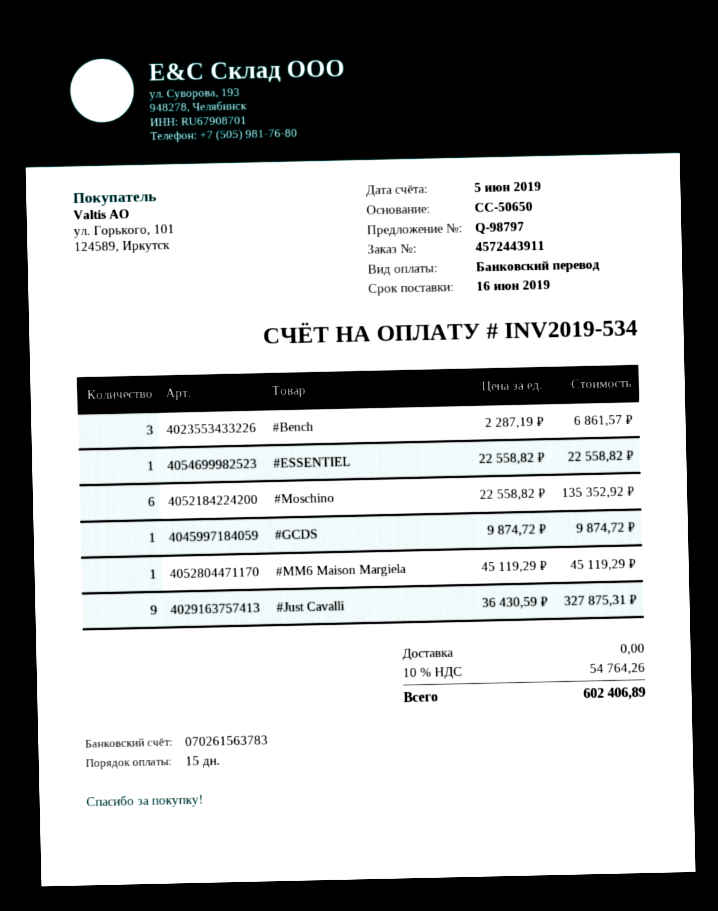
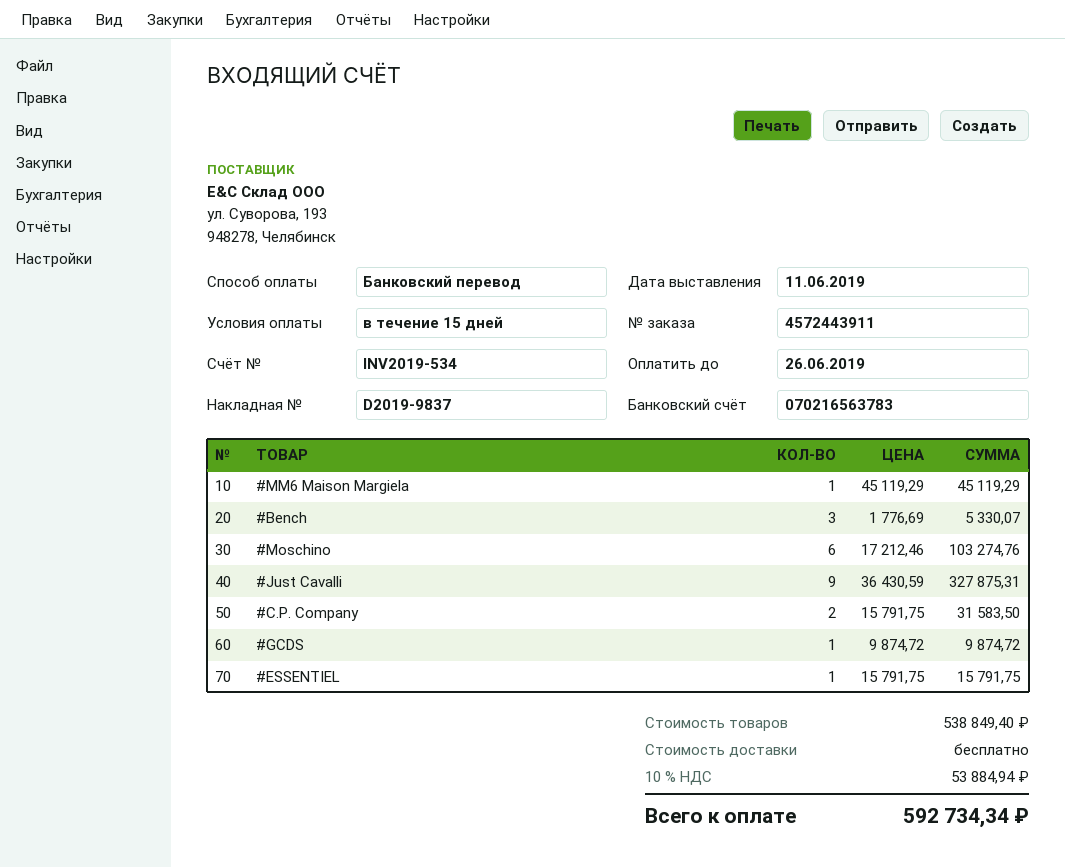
invoice date: 2019-06-05 -> 2019-06-11
bank account: 070261563783 -> 070216563783
#Bench: 3 x 2287.19 = 6861.57 -> 3 x 1776.69 = 5330.07
#ESSENTIEL: 1 x 22558.82 = 22558.82 -> 1 x 15791.75 = 15791.75
#Moschino: 6 x 22558.82 = 135352.92 -> 6 x 17212.46 = 103274.76
#C.P. Company: none -> 2 x 15791.75 = 31583.50
tax: 10% = 54764.26 -> 10% = 53884.94
total: 602406.89 -> 592734.34

